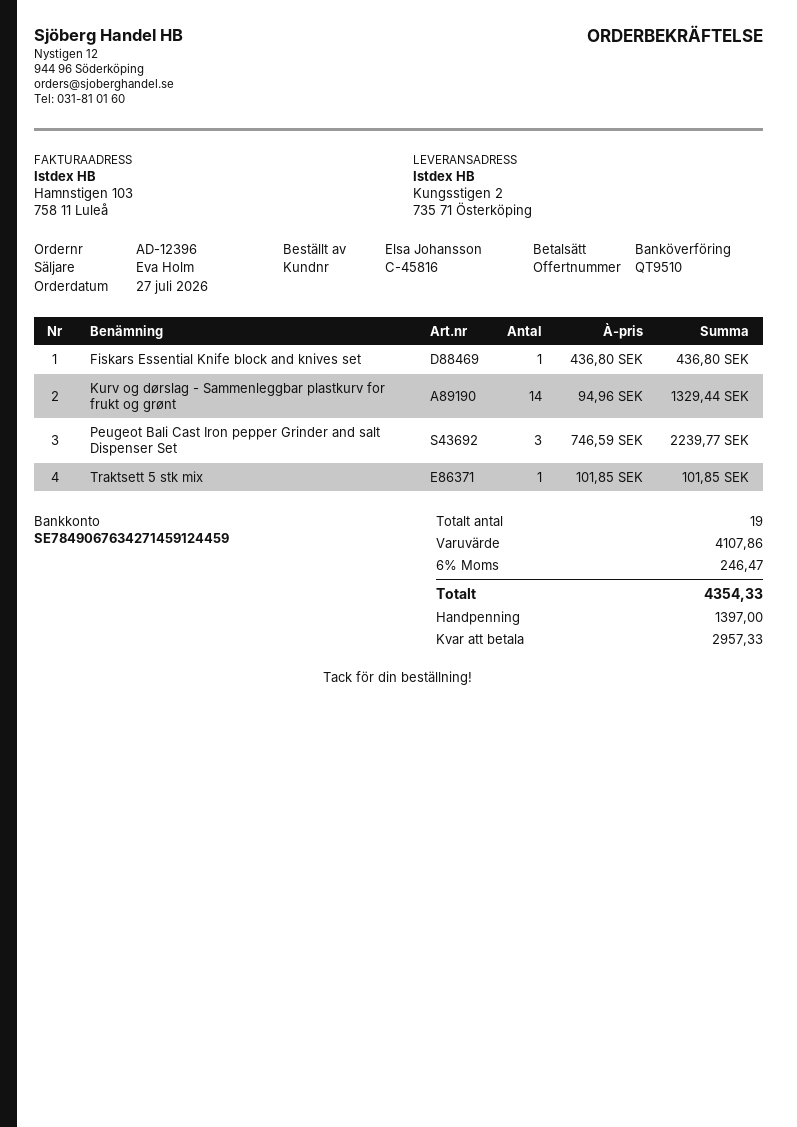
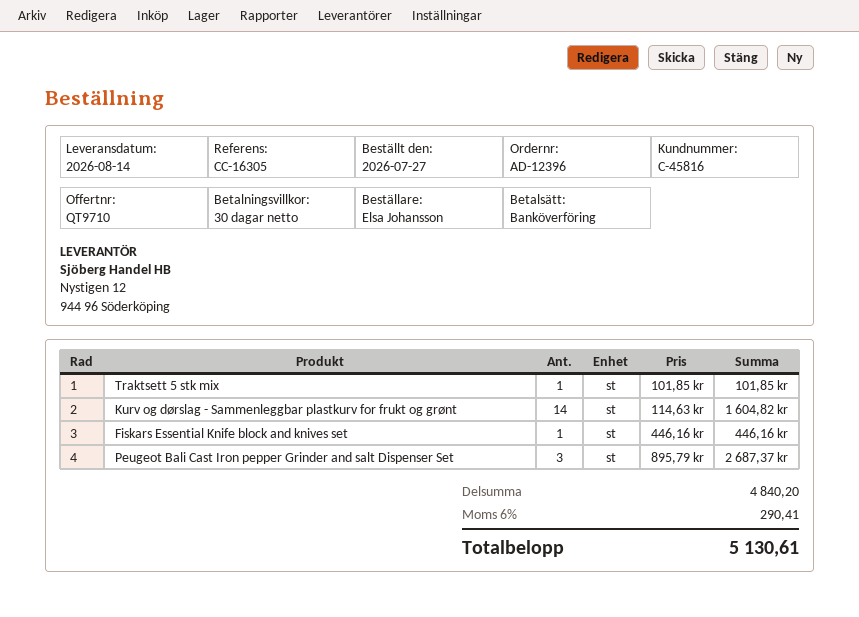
quote number: QT9510 -> QT9710
Fiskars Essential Knife block and knives set: 1 x 436.80 = 436.80 -> 1 x 446.16 = 446.16
Kurv og dørslag - Sammenleggbar plastkurv for frukt og grønt: 14 x 94.96 = 1329.44 -> 14 x 114.63 = 1604.82
Peugeot Bali Cast Iron pepper Grinder and salt Dispenser Set: 3 x 746.59 = 2239.77 -> 3 x 895.79 = 2687.37
subtotal: 4107.86 -> 4840.20
tax: 6% = 246.47 -> 6% = 290.41
total: 4354.33 -> 5130.61

